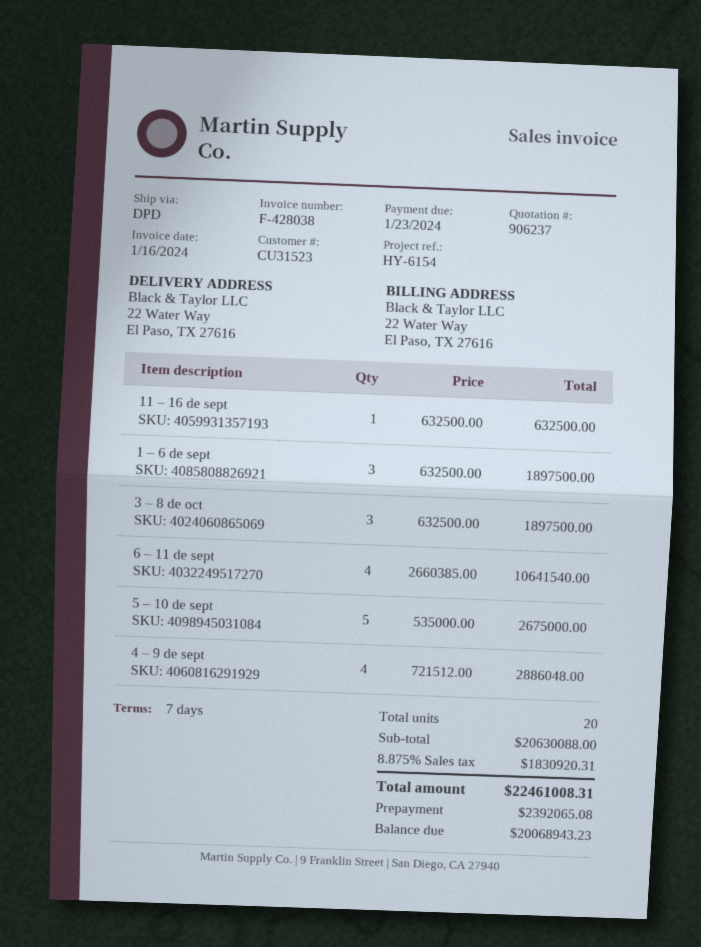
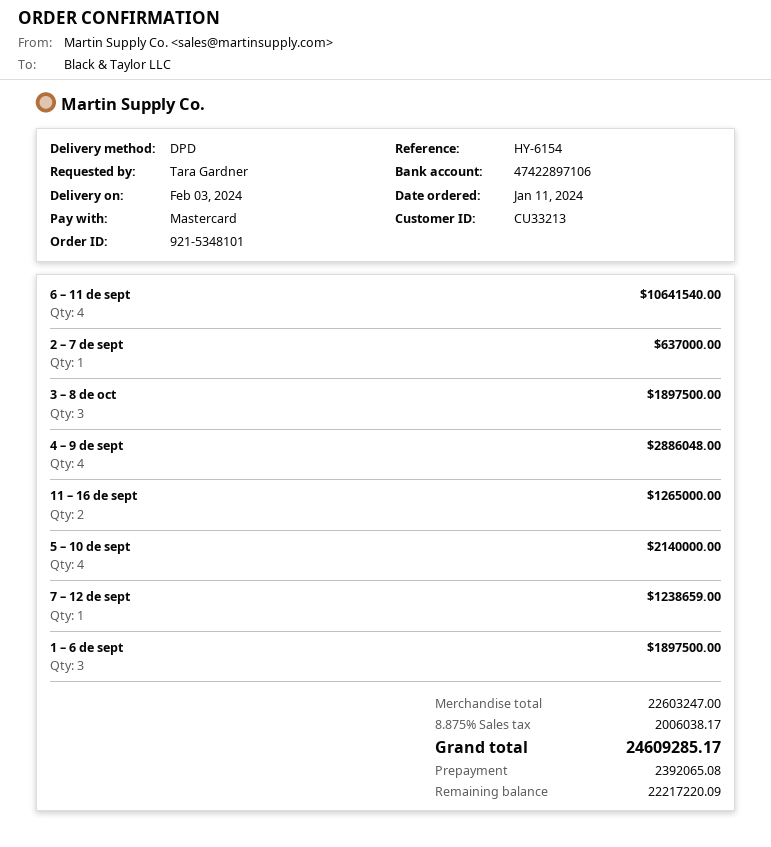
customer number: CU31523 -> CU33213
11 – 16 de sept: 1 for 632500.00 -> 2 for 1265000.00
5 – 10 de sept: 5 for 2675000.00 -> 4 for 2140000.00
2 – 7 de sept: none -> 1 for 637000.00
7 – 12 de sept: none -> 1 for 1238659.00
subtotal: 20630088.00 -> 22603247.00
tax: 8.875% = 1830920.31 -> 8.875% = 2006038.17
total: 22461008.31 -> 24609285.17
balance: 20068943.23 -> 22217220.09

